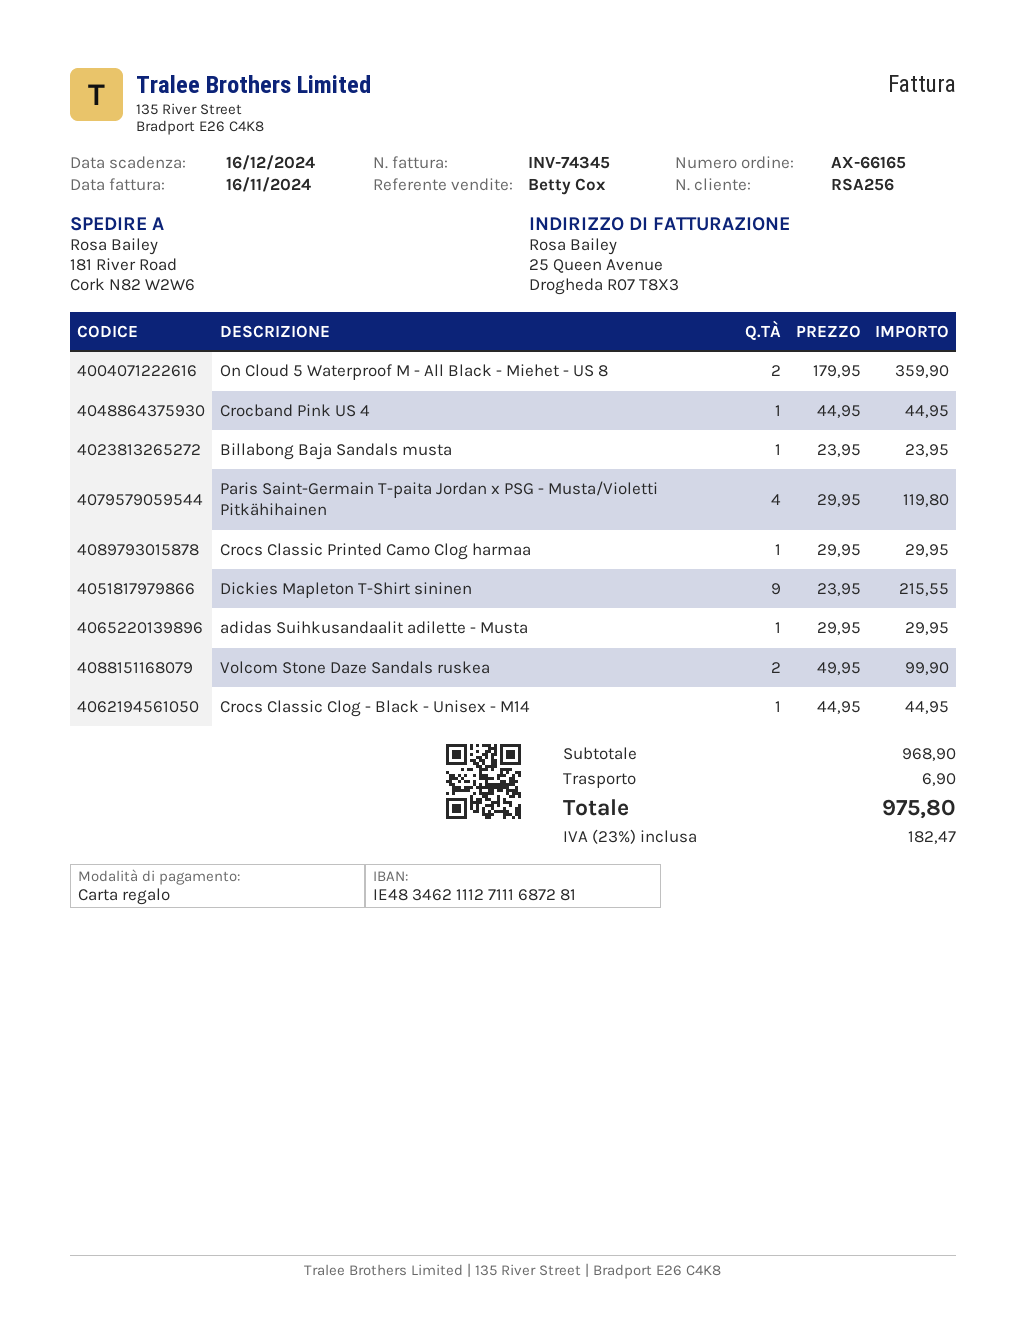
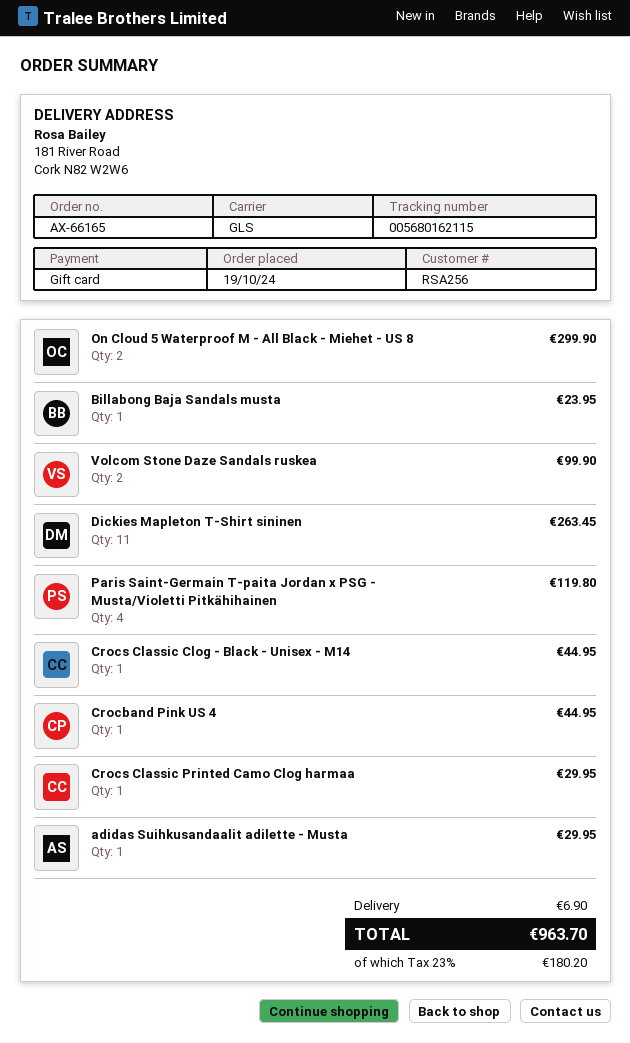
On Cloud 5 Waterproof M - All Black - Miehet - US 8: 2 for 359.90 -> 2 for 299.90
Dickies Mapleton T-Shirt sininen: 9 for 215.55 -> 11 for 263.45
tax: 23% = 182.47 -> 23% = 180.20
total: 975.80 -> 963.70

